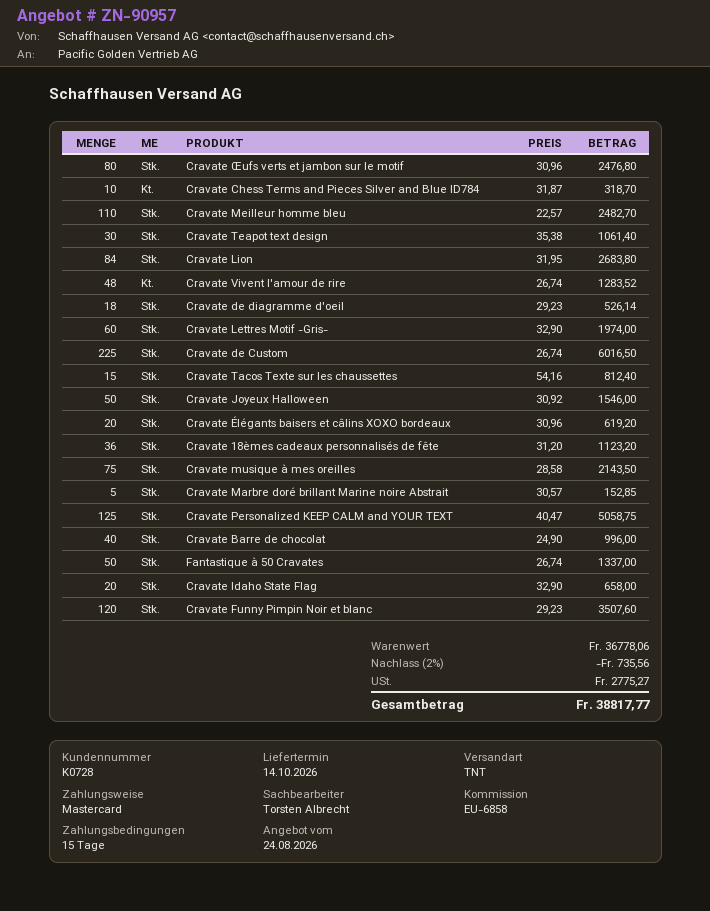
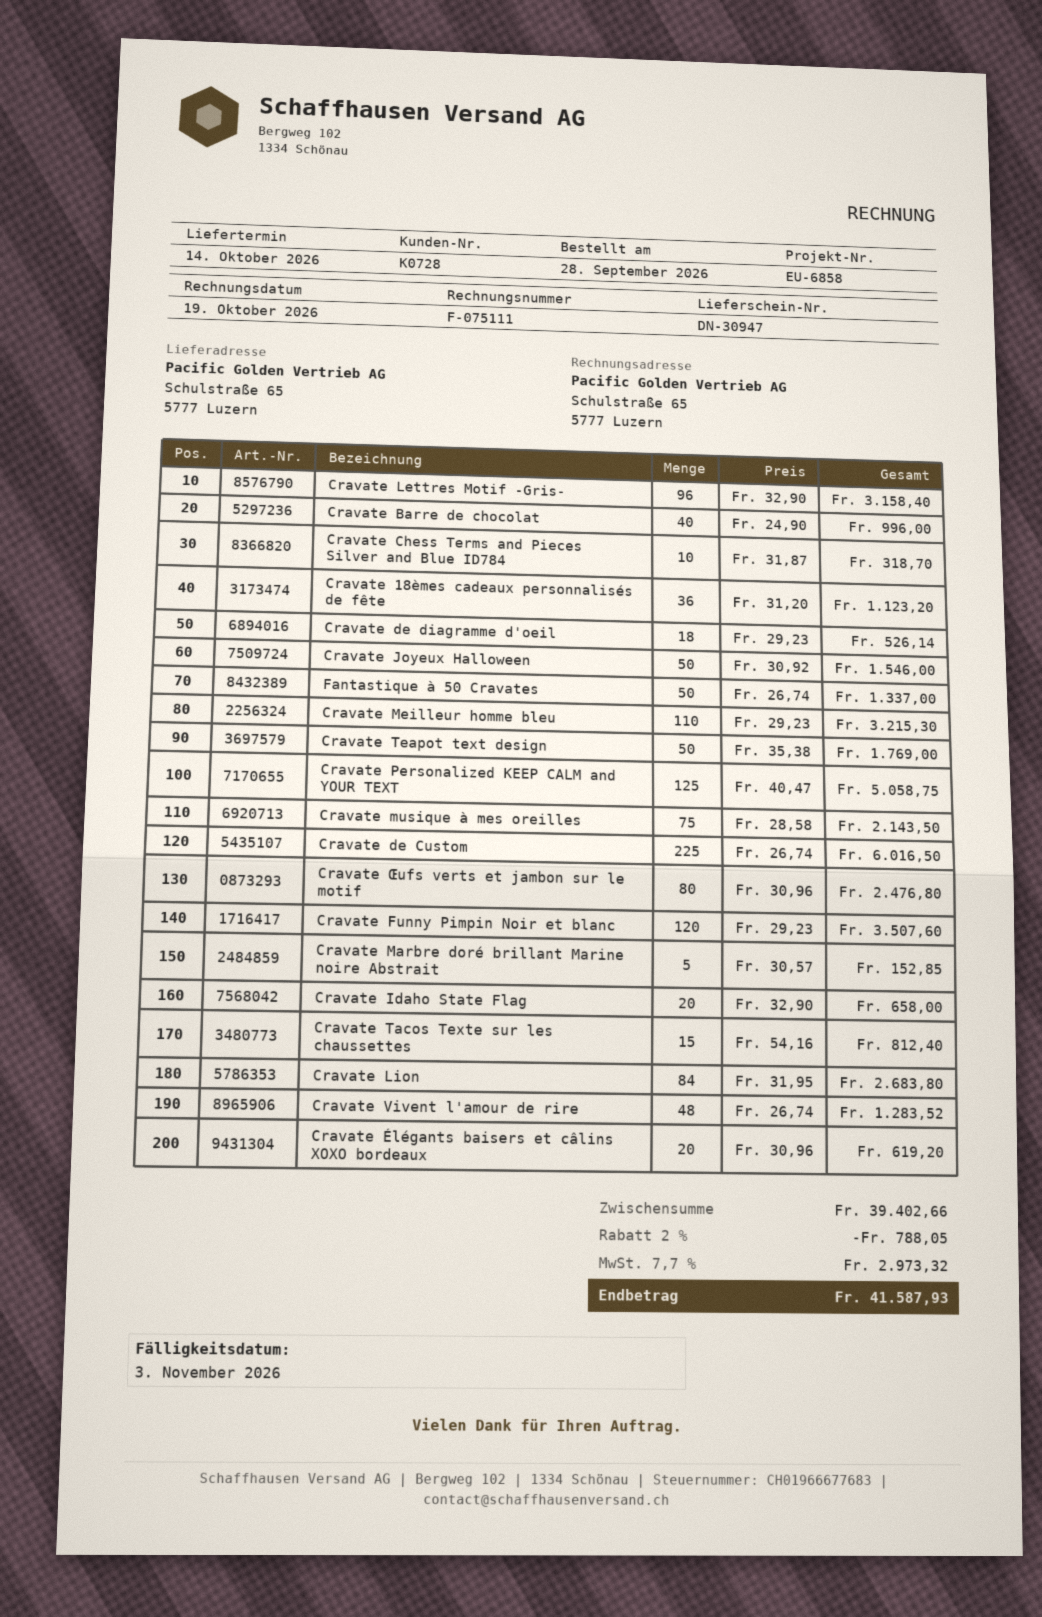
Cravate Meilleur homme bleu: 110 x 22.57 = 2482.70 -> 110 x 29.23 = 3215.30
Cravate Teapot text design: 30 x 35.38 = 1061.40 -> 50 x 35.38 = 1769.00
Cravate Lettres Motif -Gris-: 60 x 32.90 = 1974.00 -> 96 x 32.90 = 3158.40
subtotal: 36778.06 -> 39402.66
discount: 2% = 735.56 -> 2% = 788.05
tax: 2775.27 -> 2973.32
total: 38817.77 -> 41587.93

